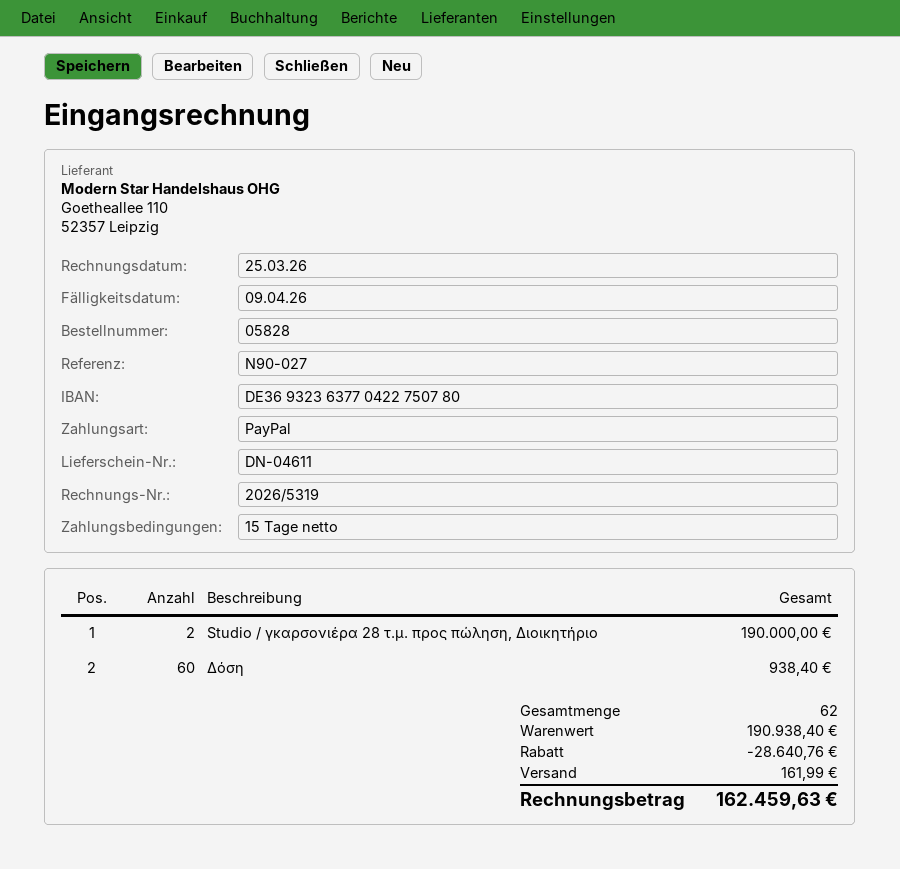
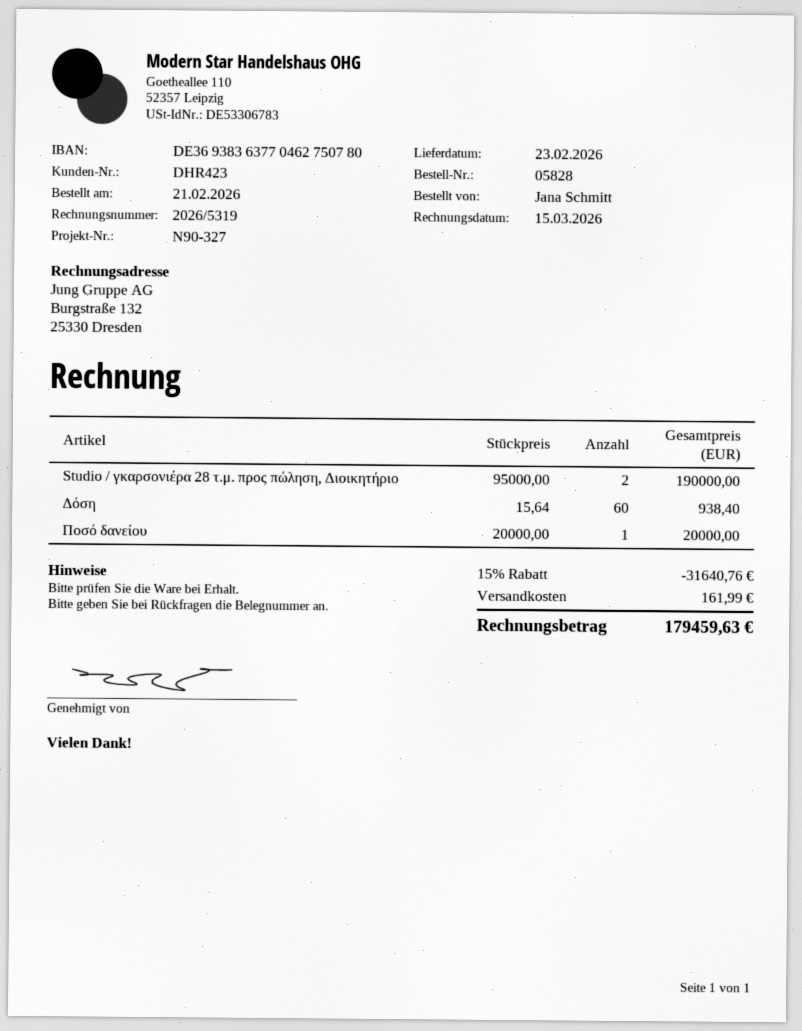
invoice date: 2026-03-25 -> 2026-03-15
reference: N90-027 -> N90-327
bank account: DE36932363770422750780 -> DE36938363770462750780
Ποσό δανείου: none -> 1 for 20000.00
discount: 28640.76 -> 31640.76
total: 162459.63 -> 179459.63

